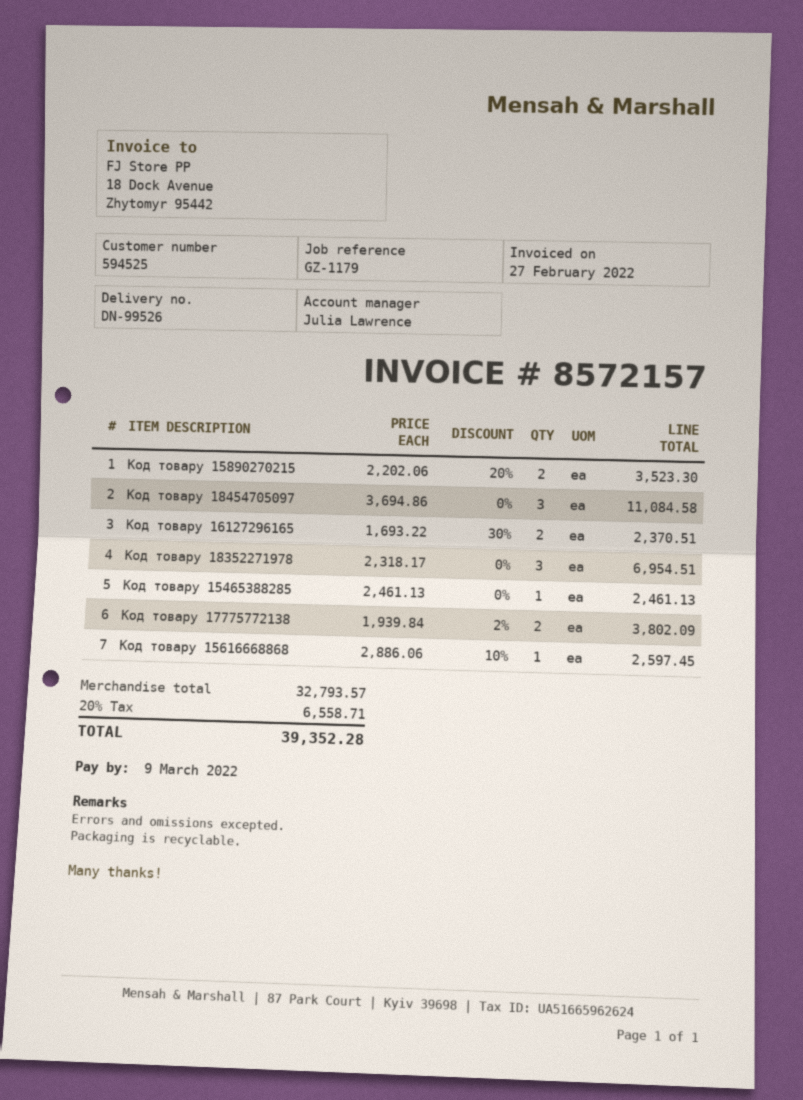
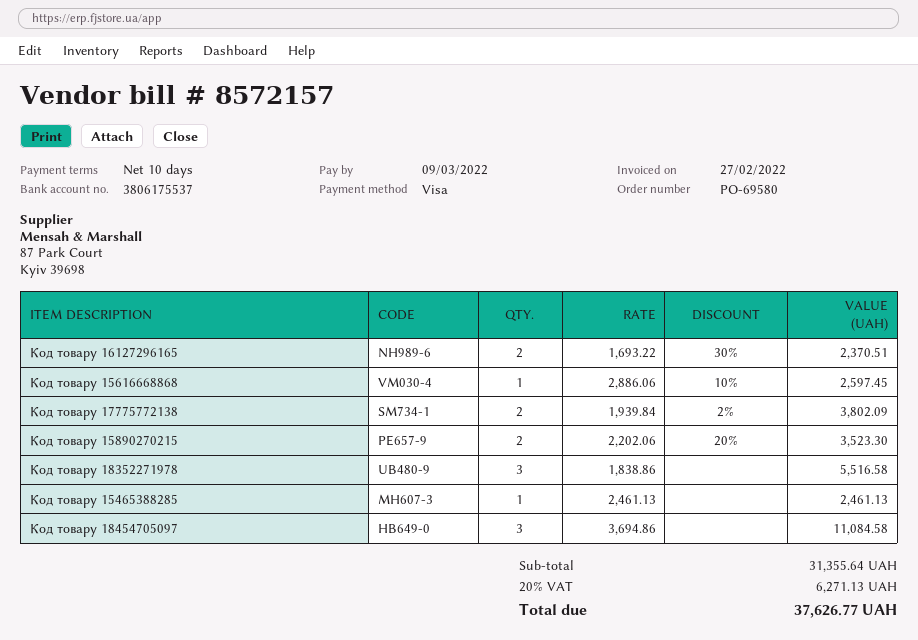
Код товару 18352271978: 3 x 2318.17 = 6954.51 -> 3 x 1838.86 = 5516.58
subtotal: 32793.57 -> 31355.64
tax: 20% = 6558.71 -> 20% = 6271.13
total: 39352.28 -> 37626.77

